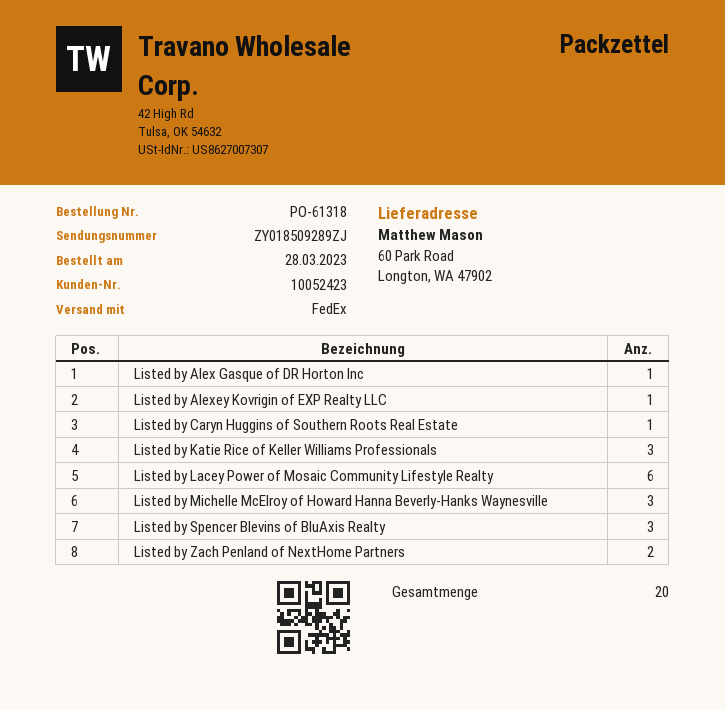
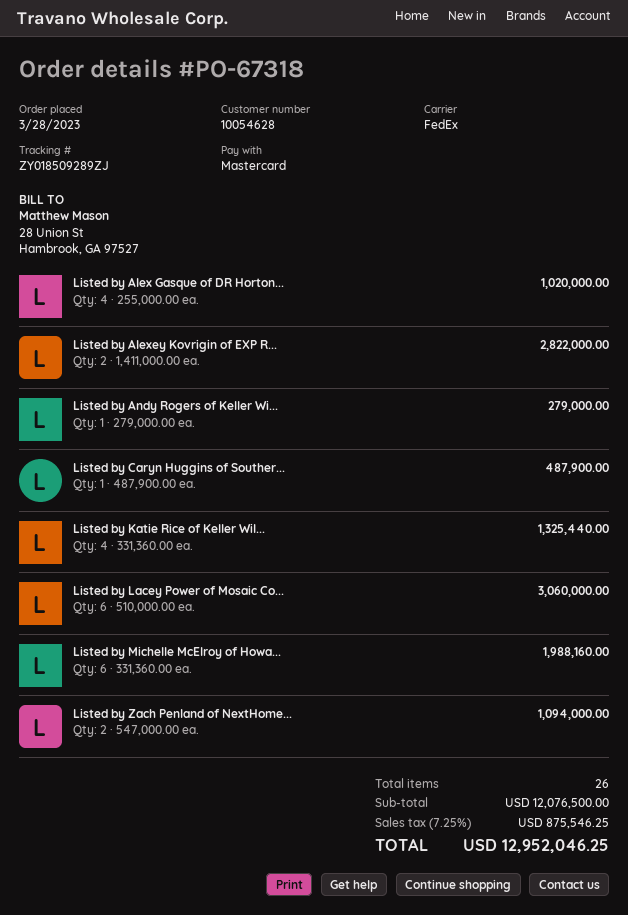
order number: PO-61318 -> PO-67318
customer number: 10052423 -> 10054628
Listed by Alex Gasque of DR Horton Inc: 1 -> 4
Listed by Alexey Kovrigin of EXP Realty LLC: 1 -> 2
Listed by Katie Rice of Keller Williams Professionals: 3 -> 4
Listed by Michelle McElroy of Howard Hanna Beverly-Hanks Waynesville: 3 -> 6
Listed by Spencer Blevins of BluAxis Realty: 3 -> none
Listed by Andy Rogers of Keller Wi...: none -> 1
total quantity: 20 -> 26

